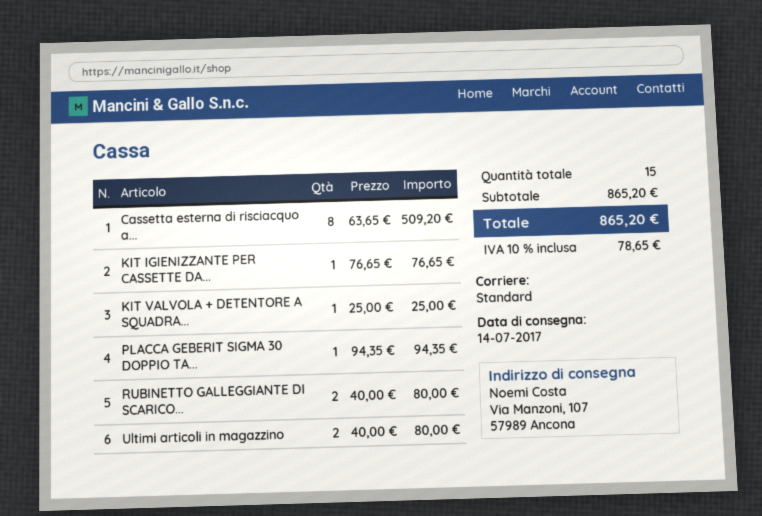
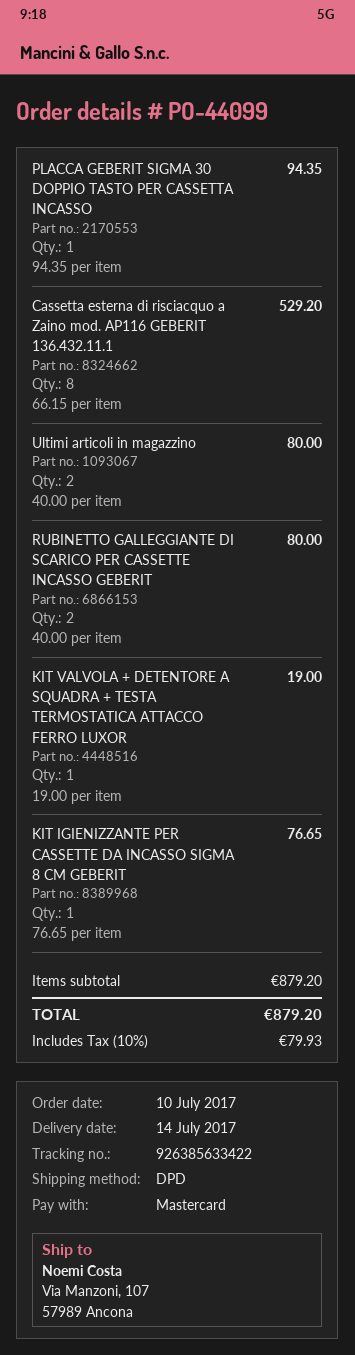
shipping method: standard -> DPD
Cassetta esterna di risciacquo a...: 8 x 63.65 = 509.20 -> 8 x 66.15 = 529.20
KIT VALVOLA + DETENTORE A SQUADRA...: 1 x 25.00 = 25.00 -> 1 x 19.00 = 19.00
subtotal: 865.20 -> 879.20
tax: 10% = 78.65 -> 10% = 79.93
total: 865.20 -> 879.20

